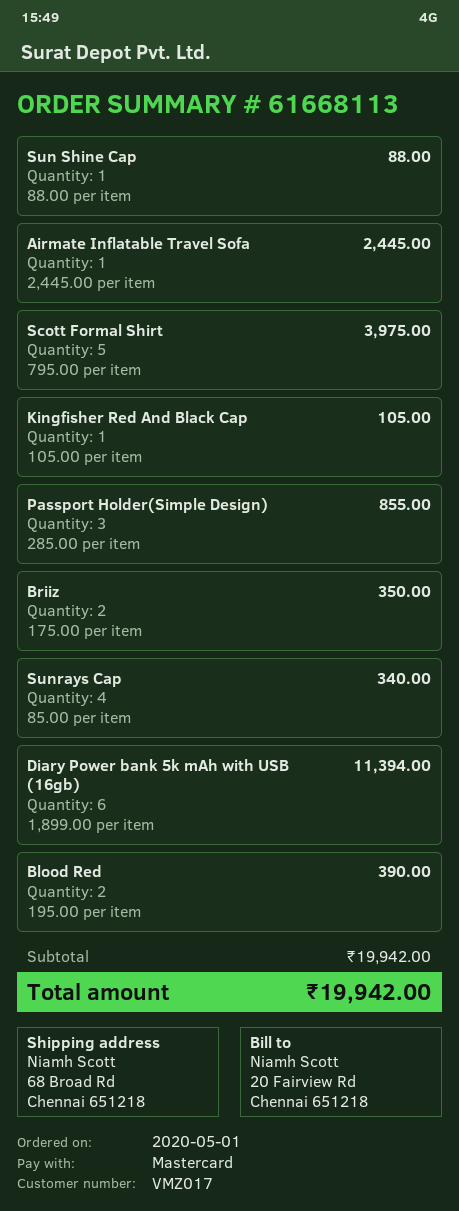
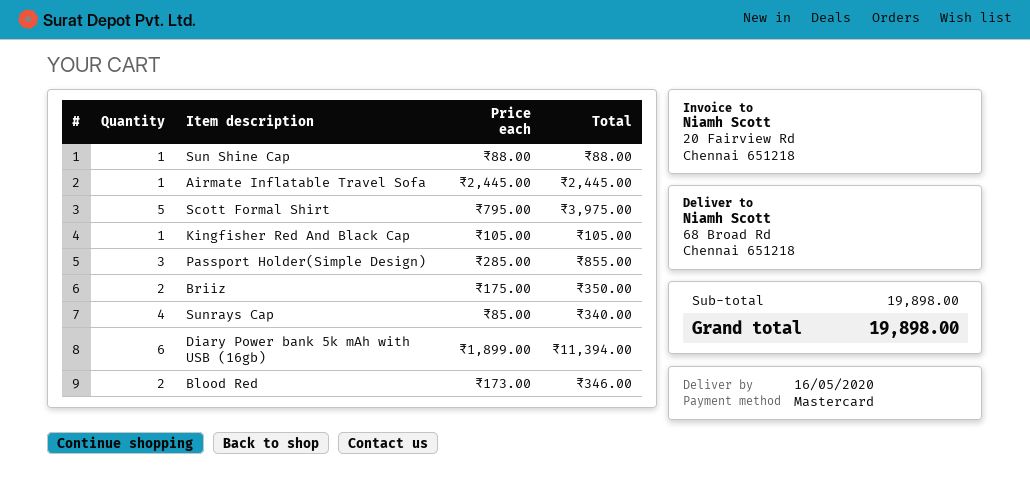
Blood Red: 2 x 195.00 = 390.00 -> 2 x 173.00 = 346.00
subtotal: 19942.00 -> 19898.00
total: 19942.00 -> 19898.00

